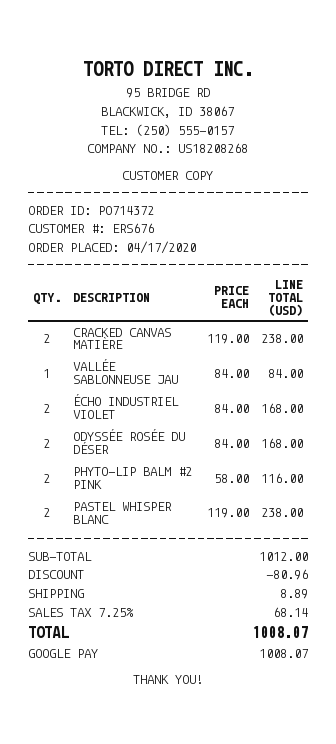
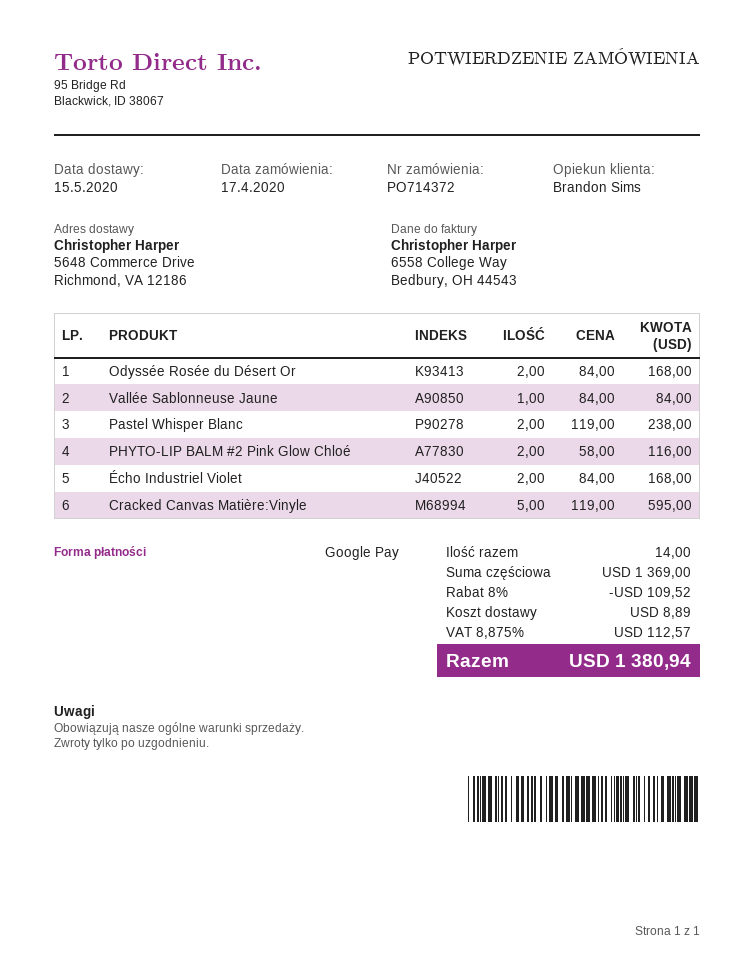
CRACKED CANVAS MATIÈRE: 2 x 119.00 = 238.00 -> 5 x 119.00 = 595.00
subtotal: 1012.00 -> 1369.00
discount: 80.96 -> 109.52
tax: 7.25% = 68.14 -> 8.875% = 112.57
total: 1008.07 -> 1380.94

